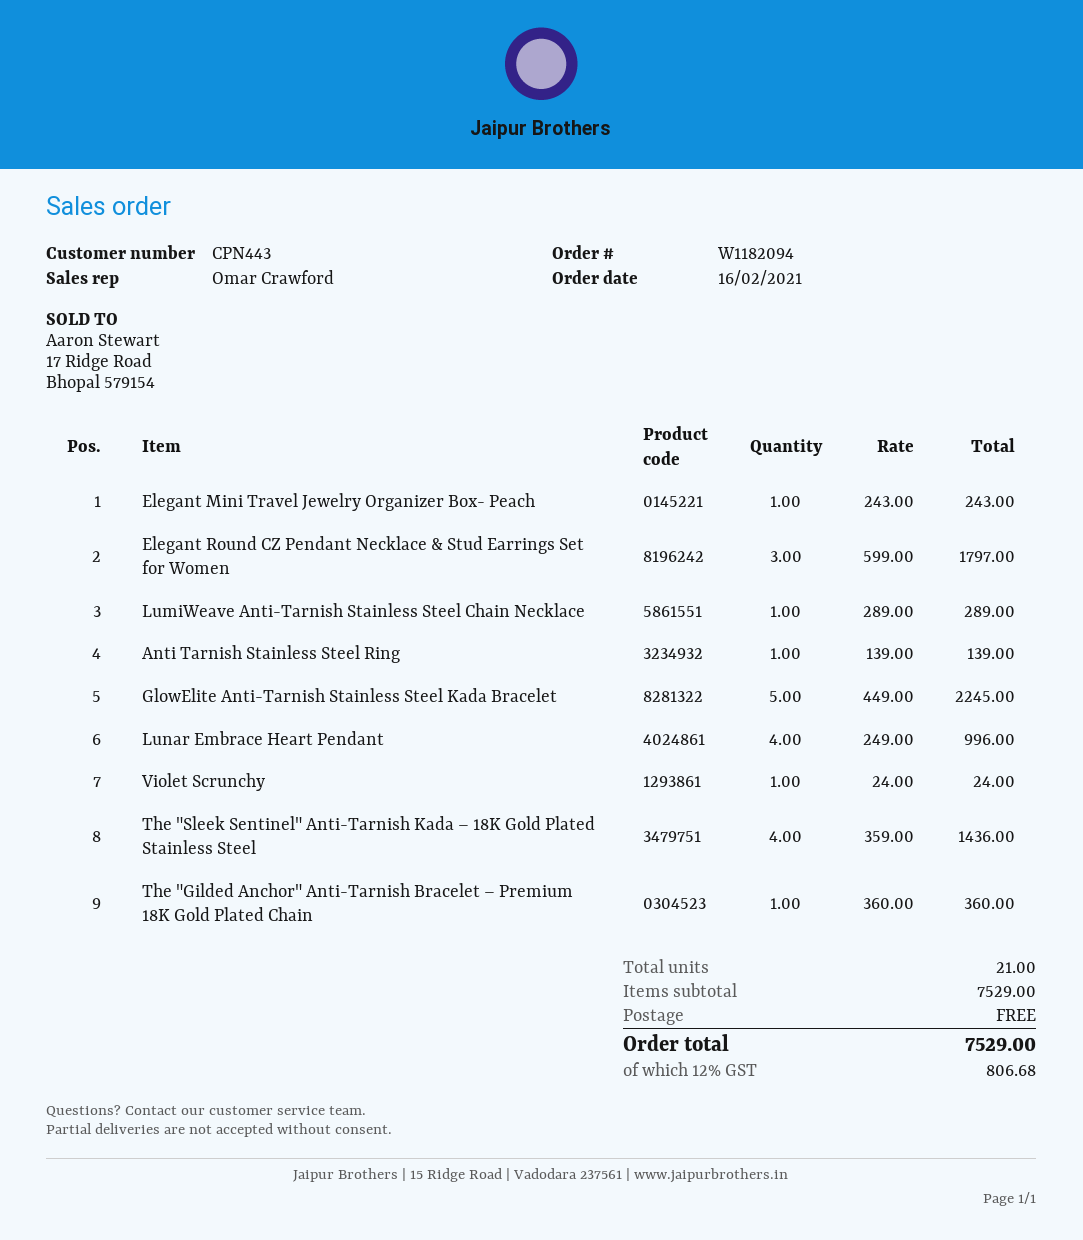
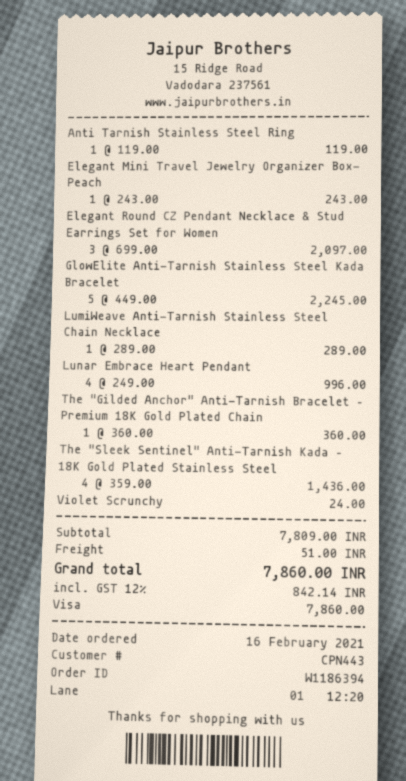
order number: W1182094 -> W1186394
Elegant Round CZ Pendant Necklace & Stud Earrings Set for Women: 3 x 599.00 = 1797.00 -> 3 x 699.00 = 2097.00
Anti Tarnish Stainless Steel Ring: 1 x 139.00 = 139.00 -> 1 x 119.00 = 119.00
subtotal: 7529.00 -> 7809.00
shipping: 0.00 -> 51.00
tax: 12% = 806.68 -> 12% = 842.14
total: 7529.00 -> 7860.00

